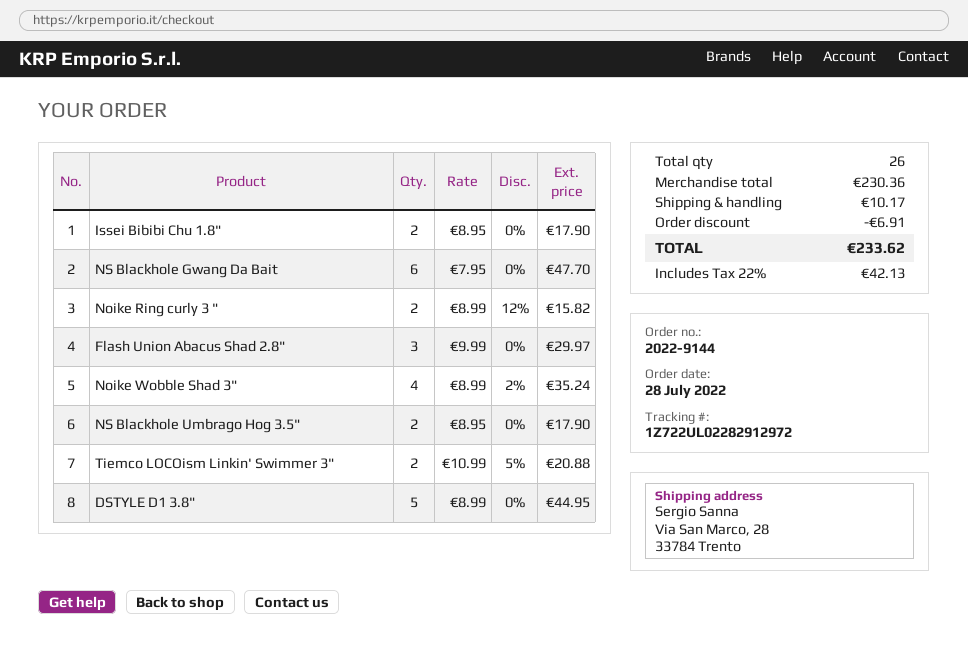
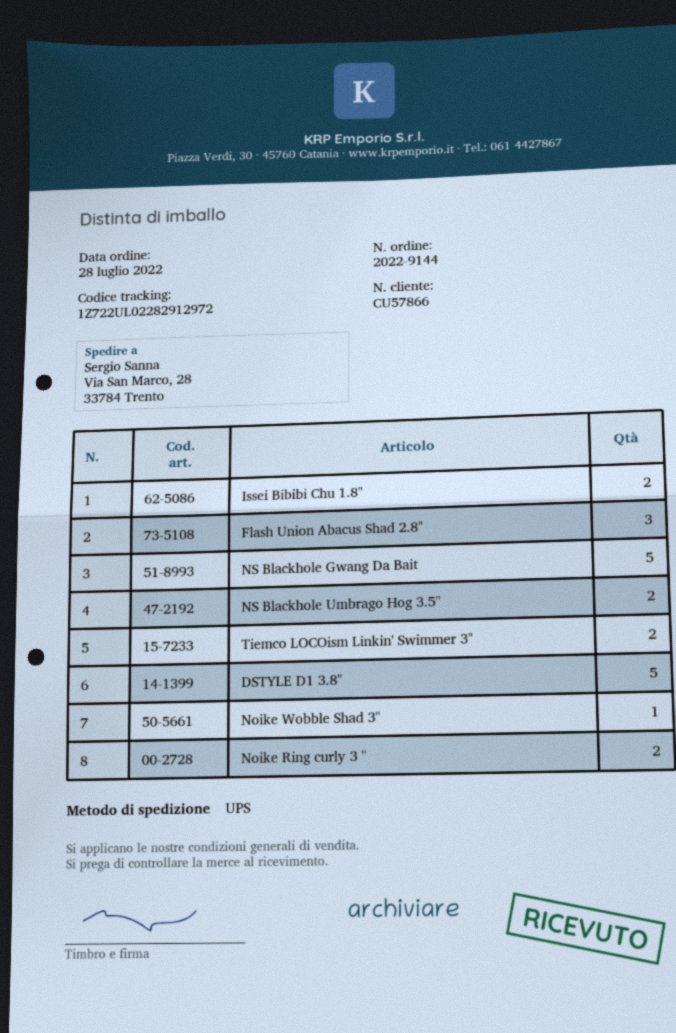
NS Blackhole Gwang Da Bait: 6 -> 5
Noike Wobble Shad 3": 4 -> 1

